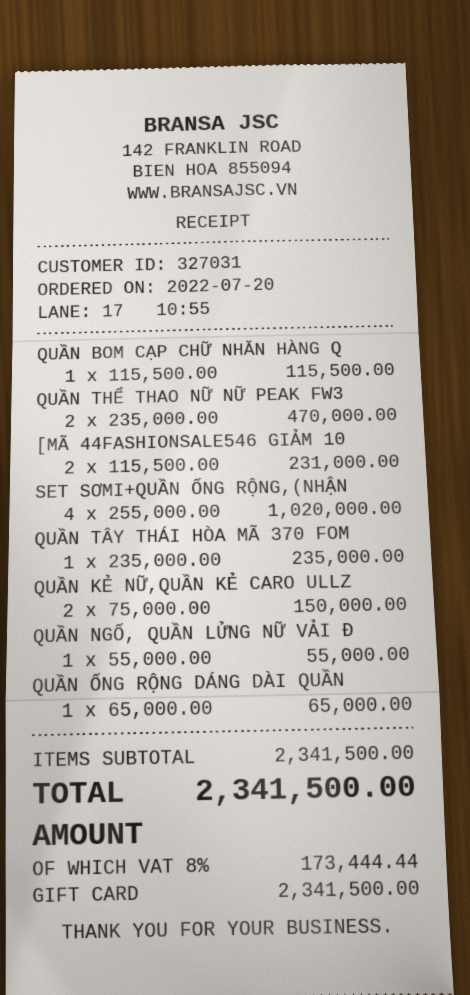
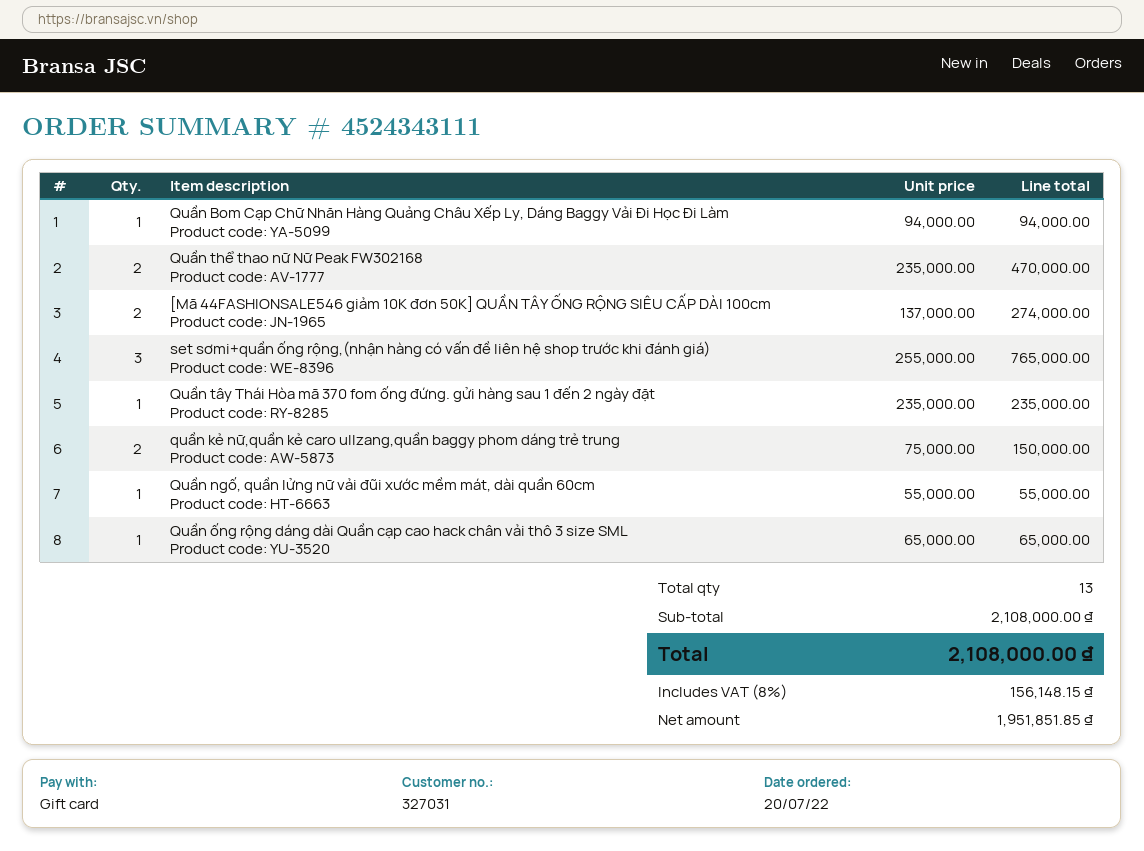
QUẦN BOM CẠP CHỮ NHĂN HÀNG Q: 1 x 115500.00 = 115500.00 -> 1 x 94000.00 = 94000.00
[MÃ 44FASHIONSALE546 GIẢM 10: 2 x 115500.00 = 231000.00 -> 2 x 137000.00 = 274000.00
SET SƠMI+QUẦN ỐNG RỘNG,(NHẬN: 4 x 255000.00 = 1020000.00 -> 3 x 255000.00 = 765000.00
subtotal: 2341500.00 -> 2108000.00
tax: 8% = 173444.44 -> 8% = 156148.15
total: 2341500.00 -> 2108000.00

